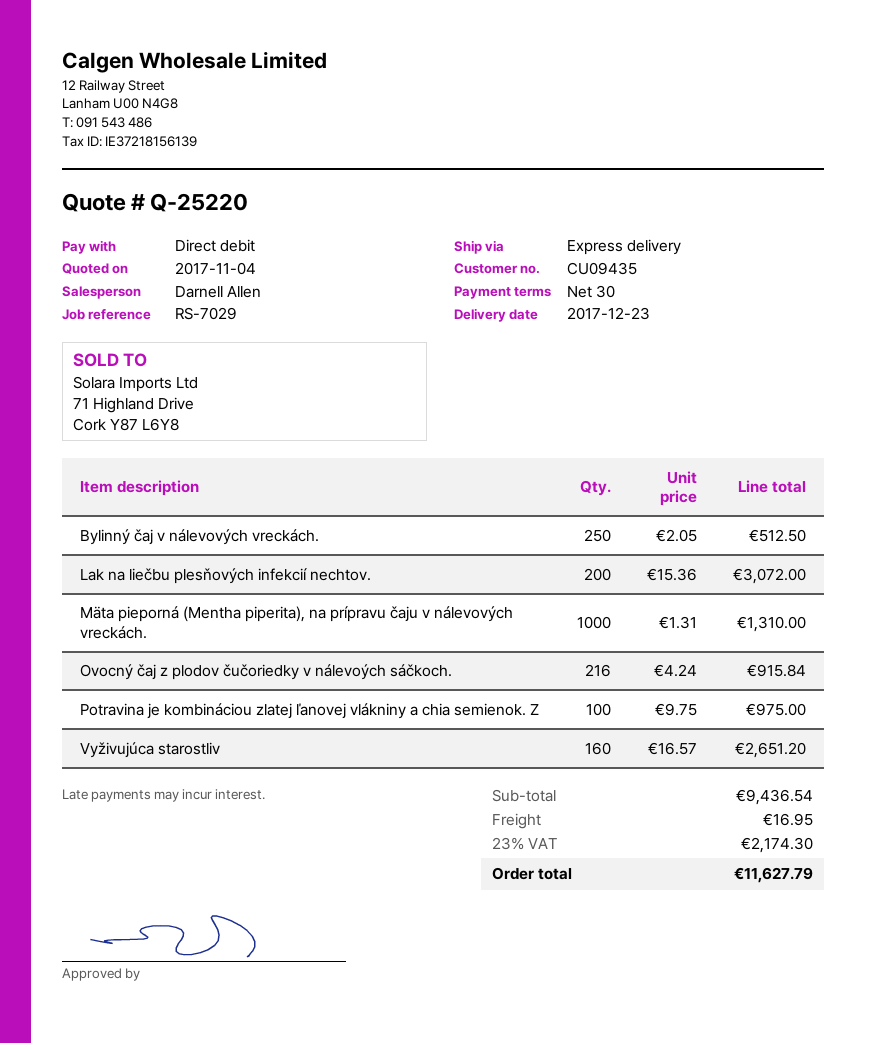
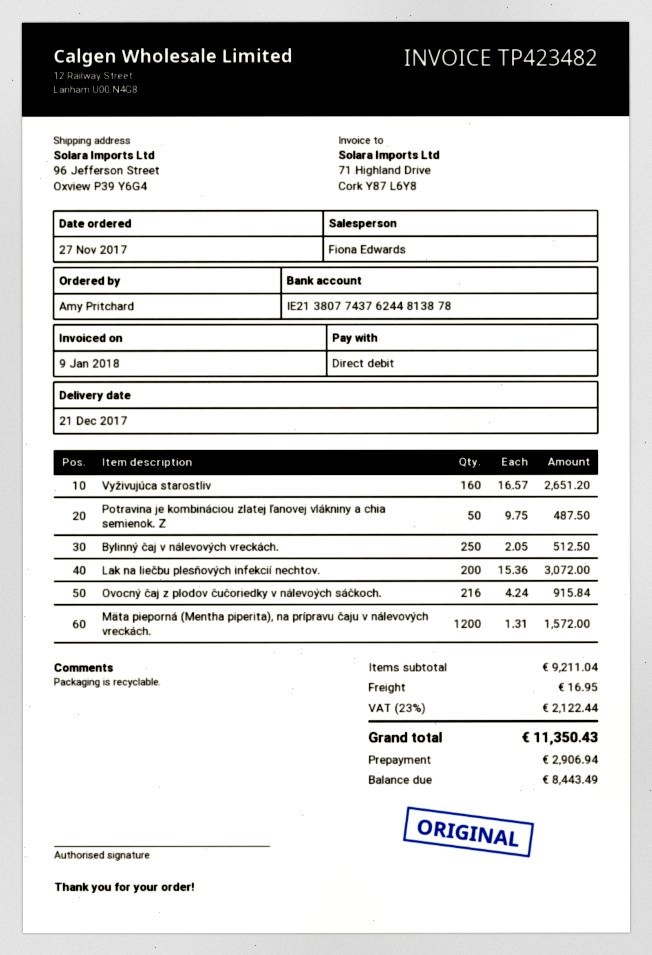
delivery date: 2017-12-23 -> 2017-12-21
sales rep: Darnell Allen -> Fiona Edwards
Mäta pieporná (Mentha piperita), na prípravu čaju v nálevových vreckách.: 1000 x 1.31 = 1310.00 -> 1200 x 1.31 = 1572.00
Potravina je kombináciou zlatej ľanovej vlákniny a chia semienok. Z: 100 x 9.75 = 975.00 -> 50 x 9.75 = 487.50
subtotal: 9436.54 -> 9211.04
tax: 23% = 2174.30 -> 23% = 2122.44
total: 11627.79 -> 11350.43

